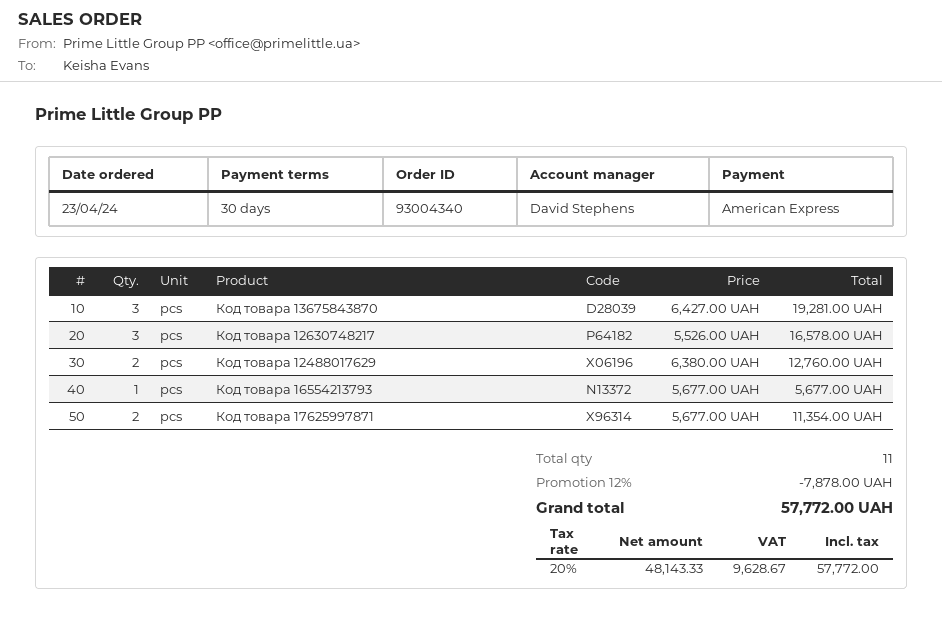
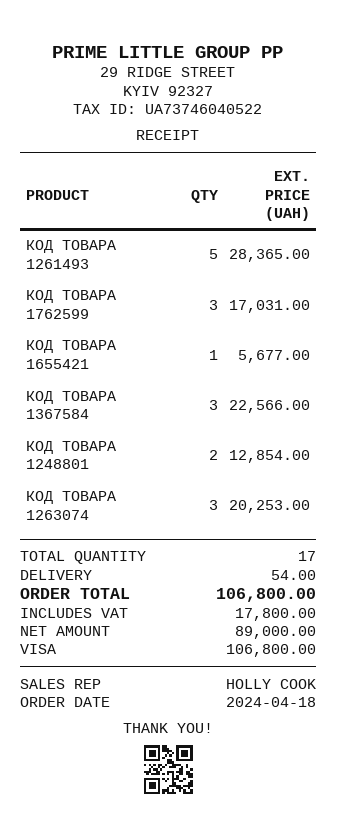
order date: 2024-04-23 -> 2024-04-18
sales rep: David Stephens -> HOLLY COOK
payment method: American Express -> Visa
Код товара 13675843870: 3 for 19281.00 -> 3 for 22566.00
Код товара 12630748217: 3 for 16578.00 -> 3 for 20253.00
Код товара 12488017629: 2 for 12760.00 -> 2 for 12854.00
Код товара 17625997871: 2 for 11354.00 -> 3 for 17031.00
КОД ТОВАРА 1261493: none -> 5 for 28365.00
total quantity: 11 -> 17
discount: 12% = 7878.00 -> none
shipping: none -> 54.00
net: 48143.33 -> 89000.00
tax: 9628.67 -> 17800.00
total: 57772.00 -> 106800.00

